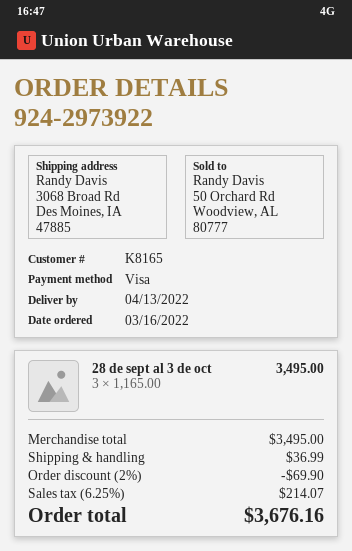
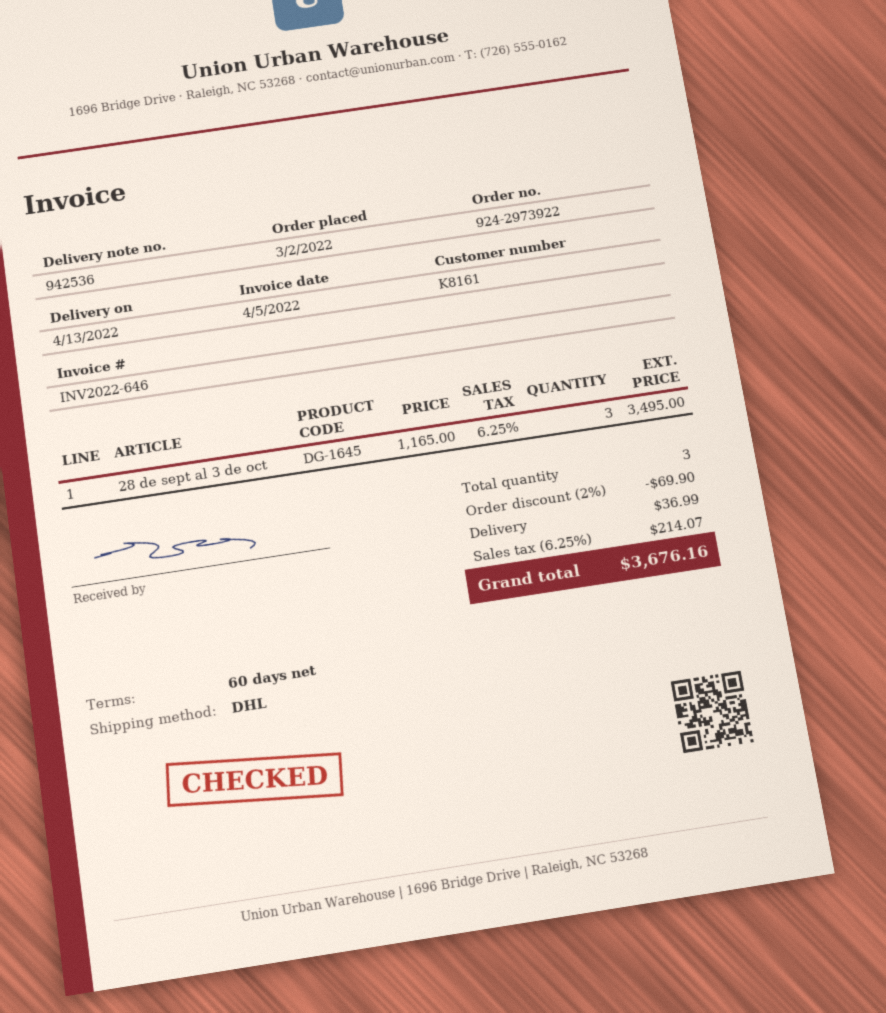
order date: 2022-03-16 -> 2022-03-02
customer number: K8165 -> K8161

